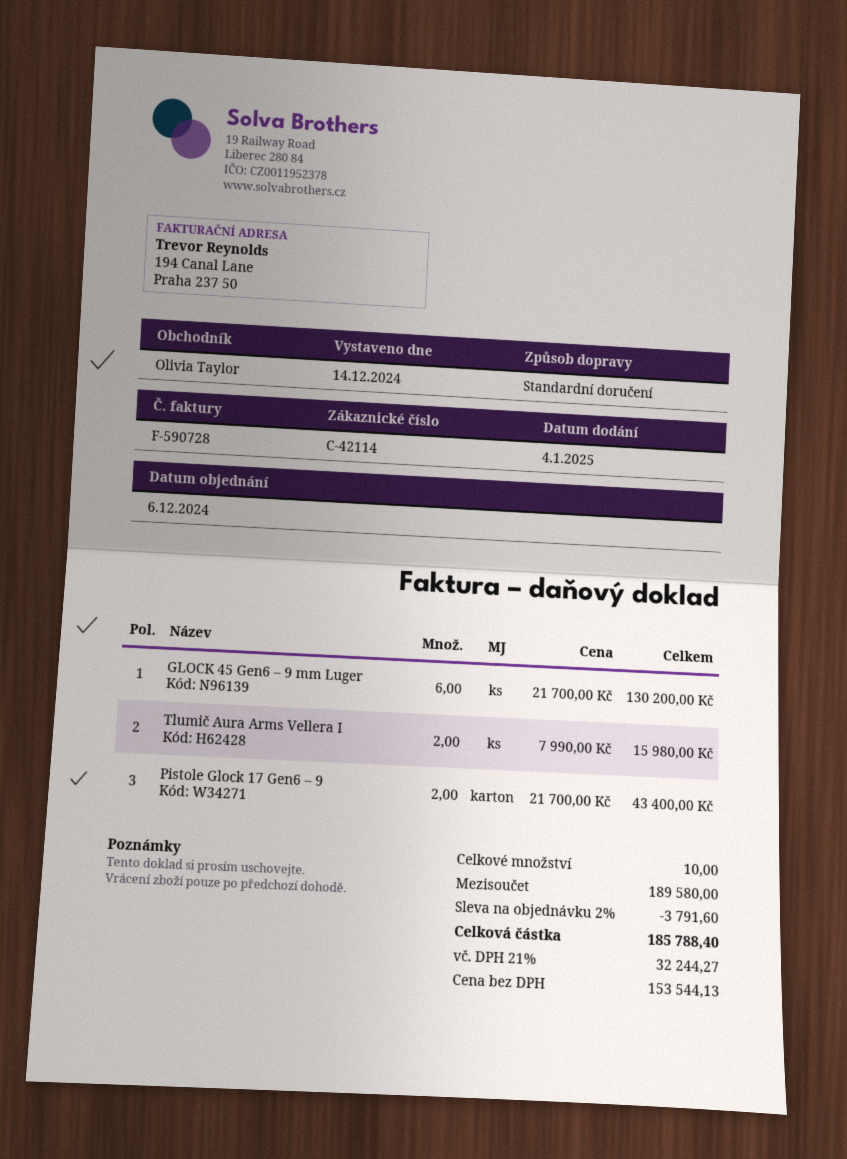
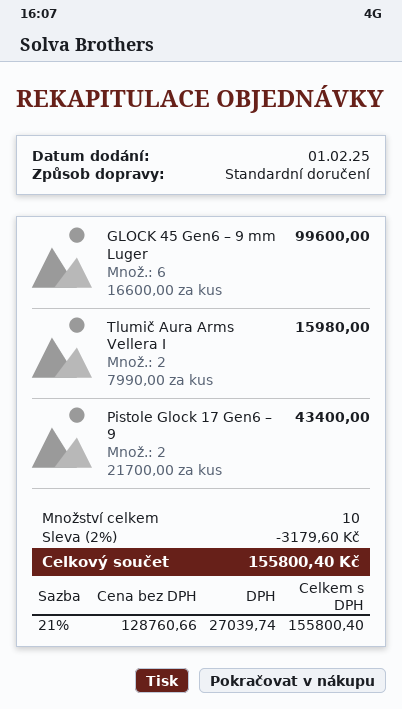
delivery date: 2025-01-04 -> 2025-02-01
GLOCK 45 Gen6 – 9 mm Luger: 6 x 21700.00 = 130200.00 -> 6 x 16600.00 = 99600.00
discount: 2% = 3791.60 -> 2% = 3179.60
net: 153544.13 -> 128760.66
tax: 21% = 32244.27 -> 21% = 27039.74
total: 185788.40 -> 155800.40

